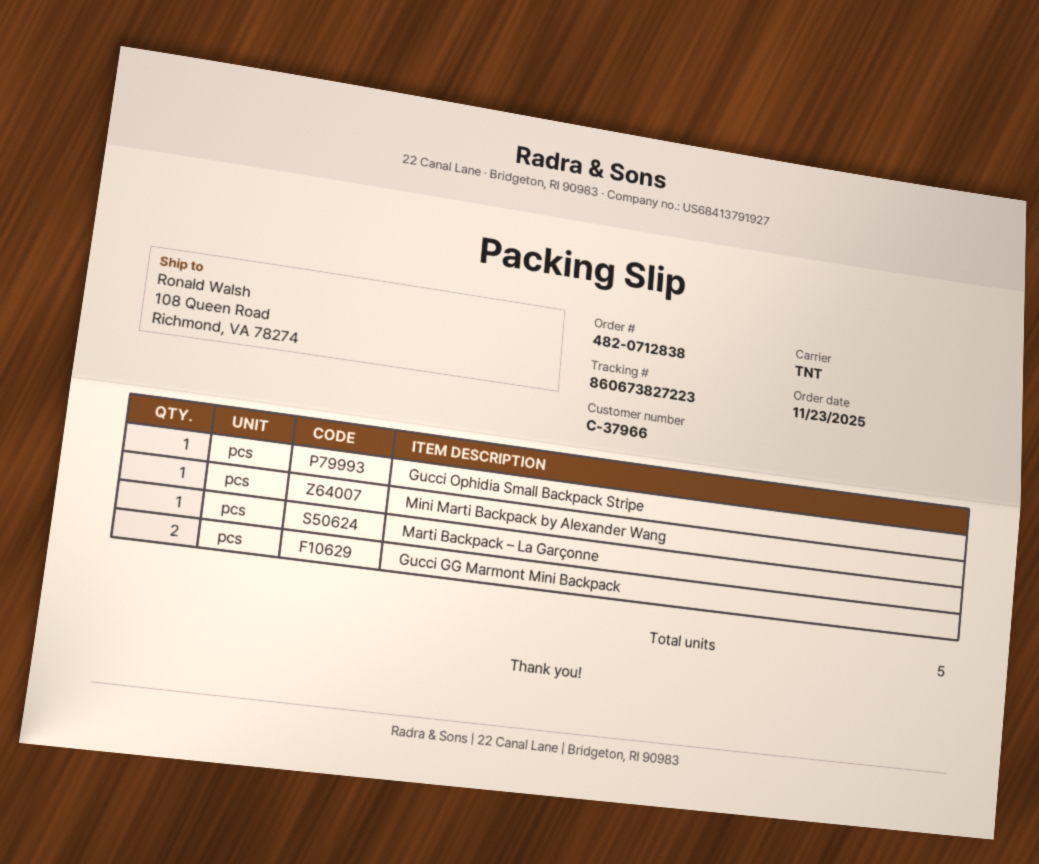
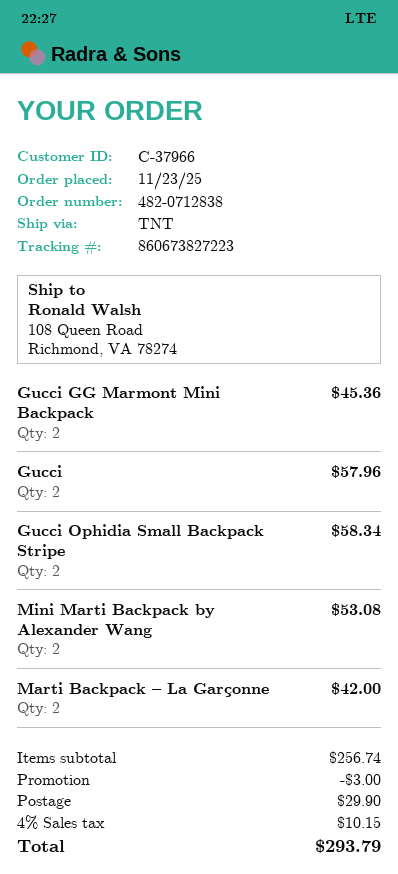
Gucci Ophidia Small Backpack Stripe: 1 -> 2
Mini Marti Backpack by Alexander Wang: 1 -> 2
Marti Backpack – La Garçonne: 1 -> 2
Gucci: none -> 2

